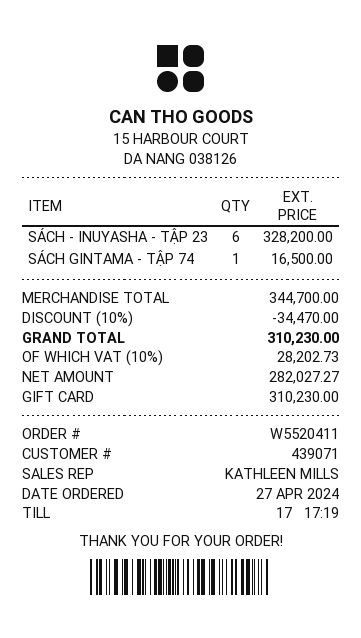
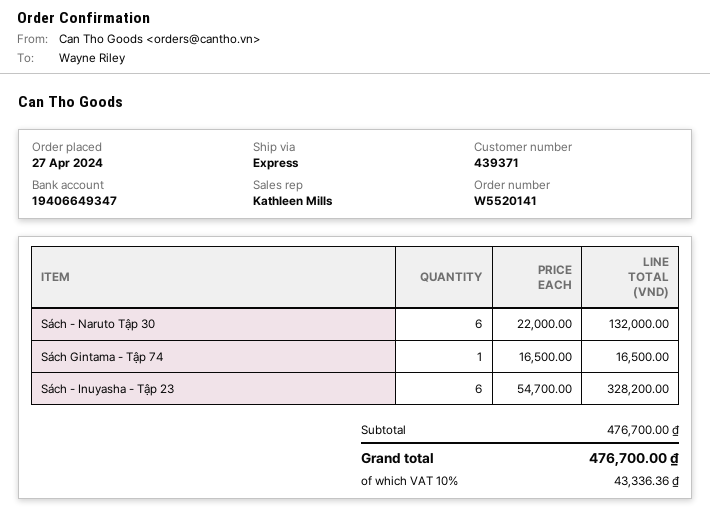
order number: W5520411 -> W5520141
customer number: 439071 -> 439371
Sách - Naruto Tập 30: none -> 6 for 132000.00
subtotal: 344700.00 -> 476700.00
discount: 10% = 34470.00 -> none
tax: 10% = 28202.73 -> 10% = 43336.36
total: 310230.00 -> 476700.00

